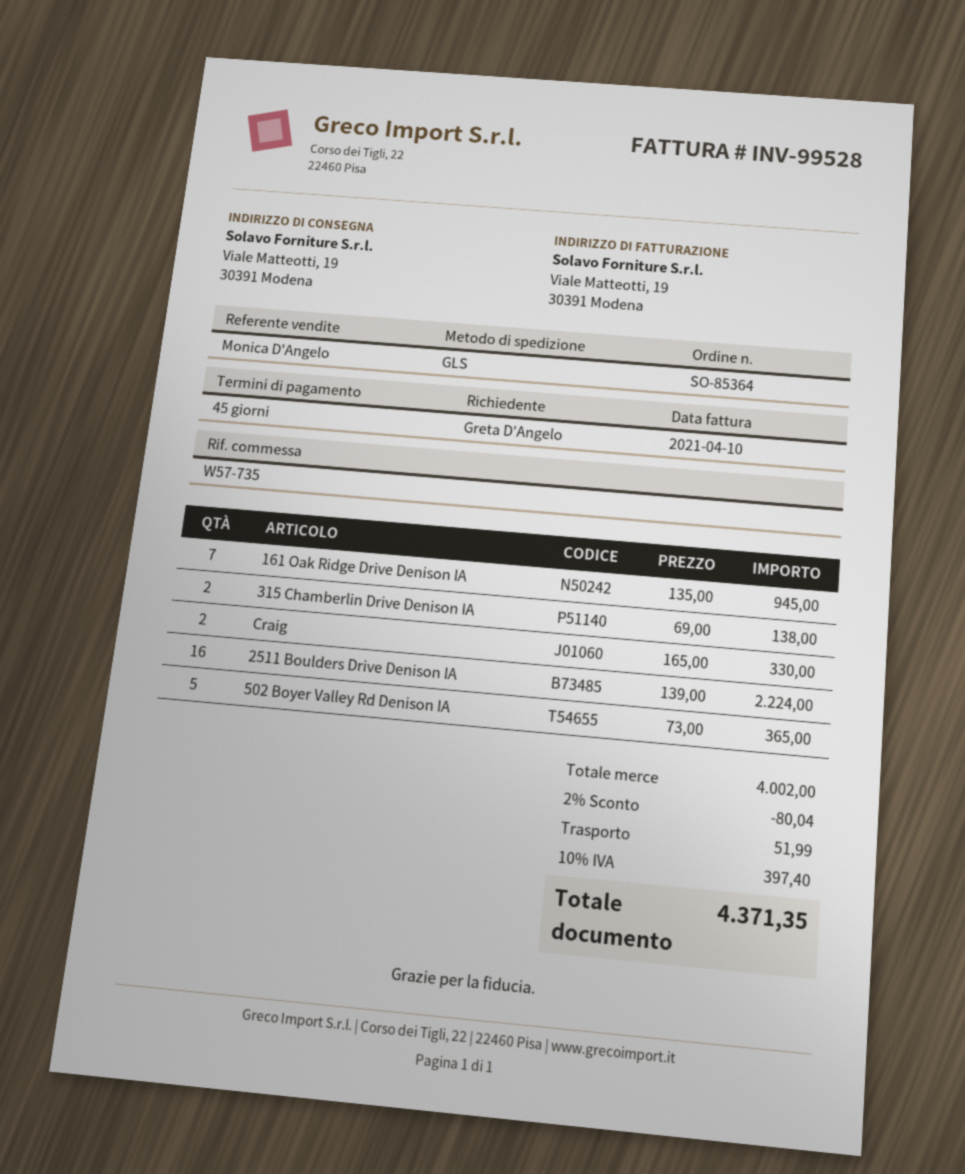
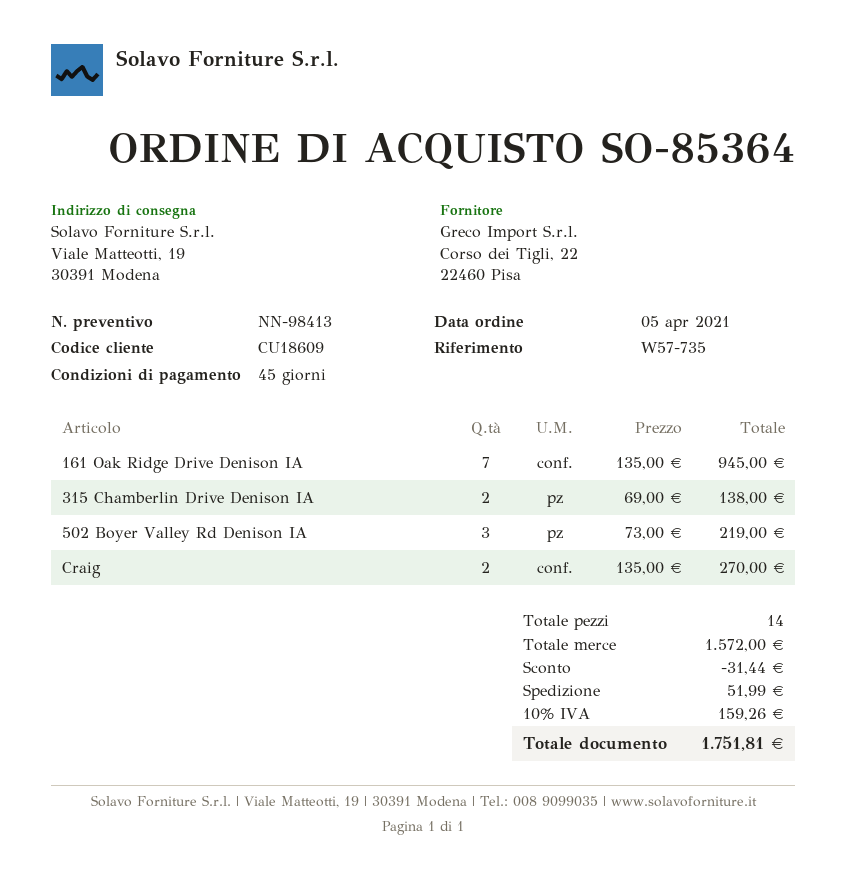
Craig: 2 x 165.00 = 330.00 -> 2 x 135.00 = 270.00
2511 Boulders Drive Denison IA: 16 x 139.00 = 2224.00 -> none
502 Boyer Valley Rd Denison IA: 5 x 73.00 = 365.00 -> 3 x 73.00 = 219.00
subtotal: 4002.00 -> 1572.00
discount: 80.04 -> 31.44
tax: 10% = 397.40 -> 10% = 159.26
total: 4371.35 -> 1751.81

